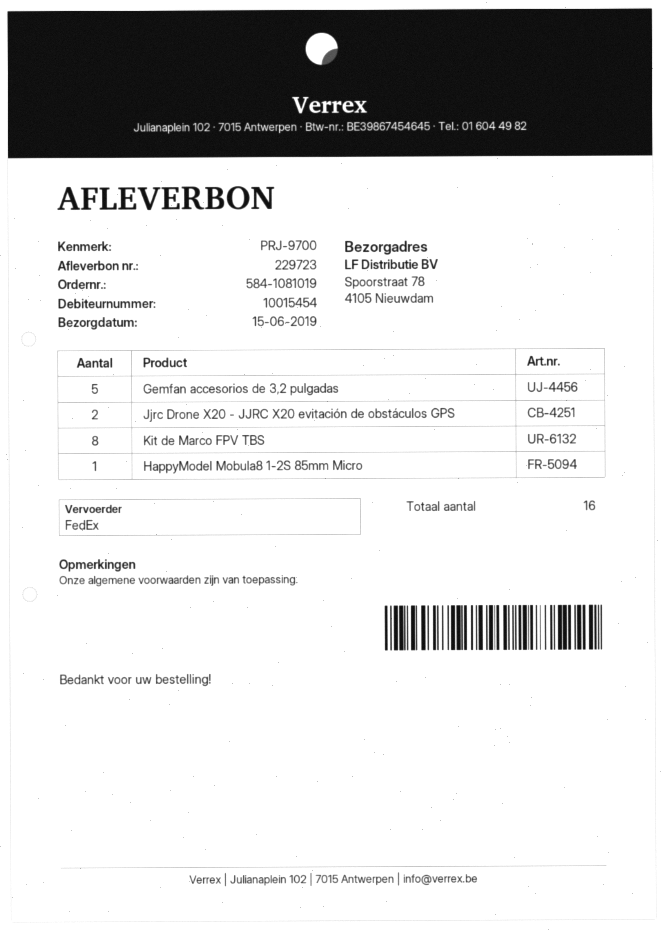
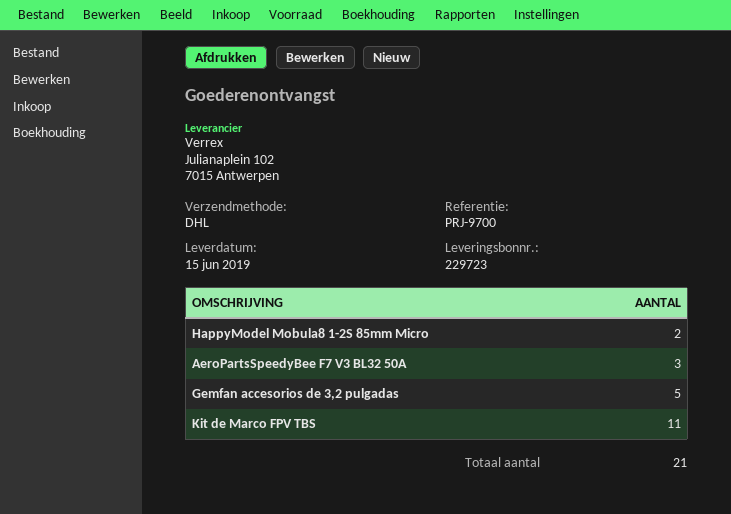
shipping method: FedEx -> DHL
Jjrc Drone X20 - JJRC X20 evitación de obstáculos GPS: 2 -> none
Kit de Marco FPV TBS: 8 -> 11
HappyModel Mobula8 1-2S 85mm Micro: 1 -> 2
AeroPartsSpeedyBee F7 V3 BL32 50A: none -> 3
total quantity: 16 -> 21

